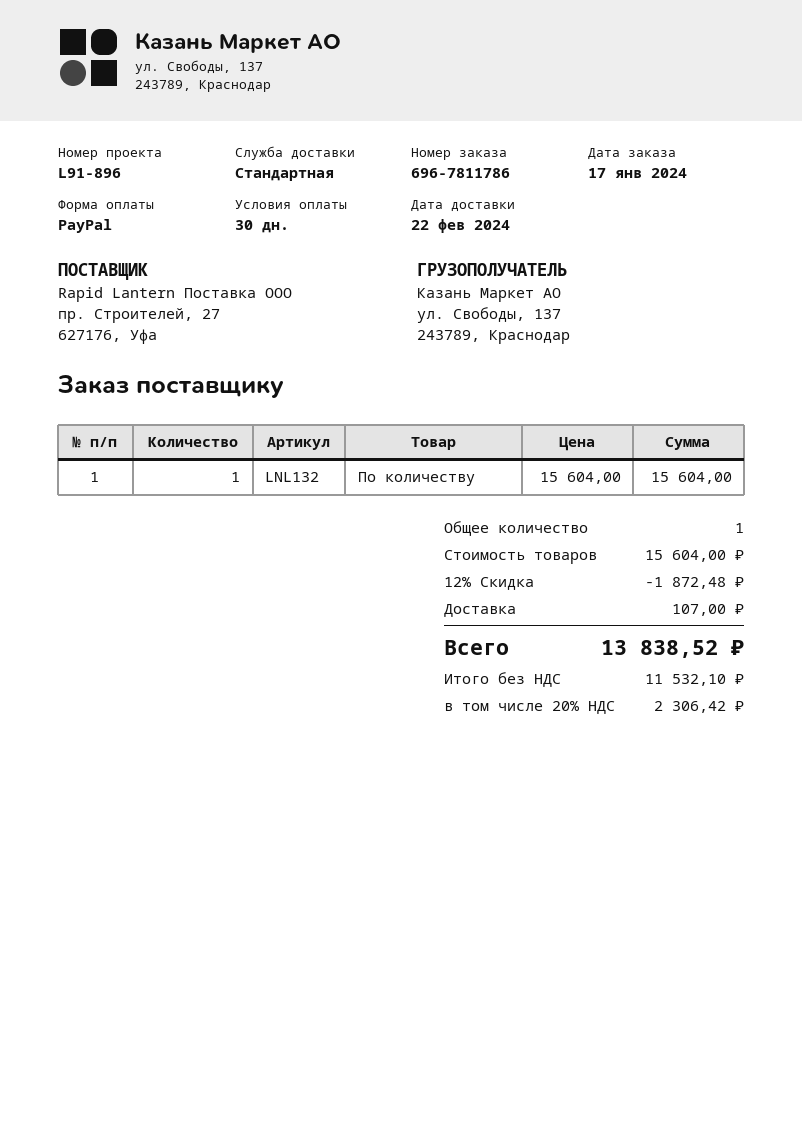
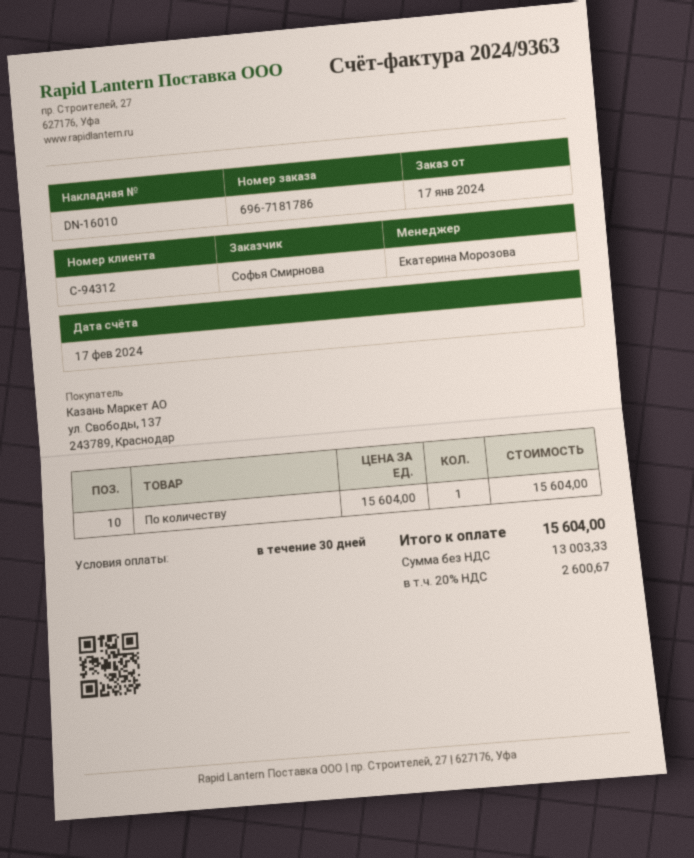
order number: 696-7811786 -> 696-7181786
discount: 12% = 1872.48 -> none
shipping: 107.00 -> none
net: 11532.10 -> 13003.33
tax: 20% = 2306.42 -> 20% = 2600.67
total: 13838.52 -> 15604.00

